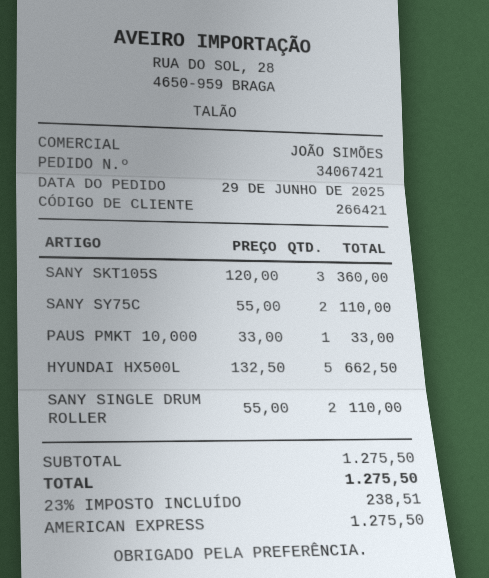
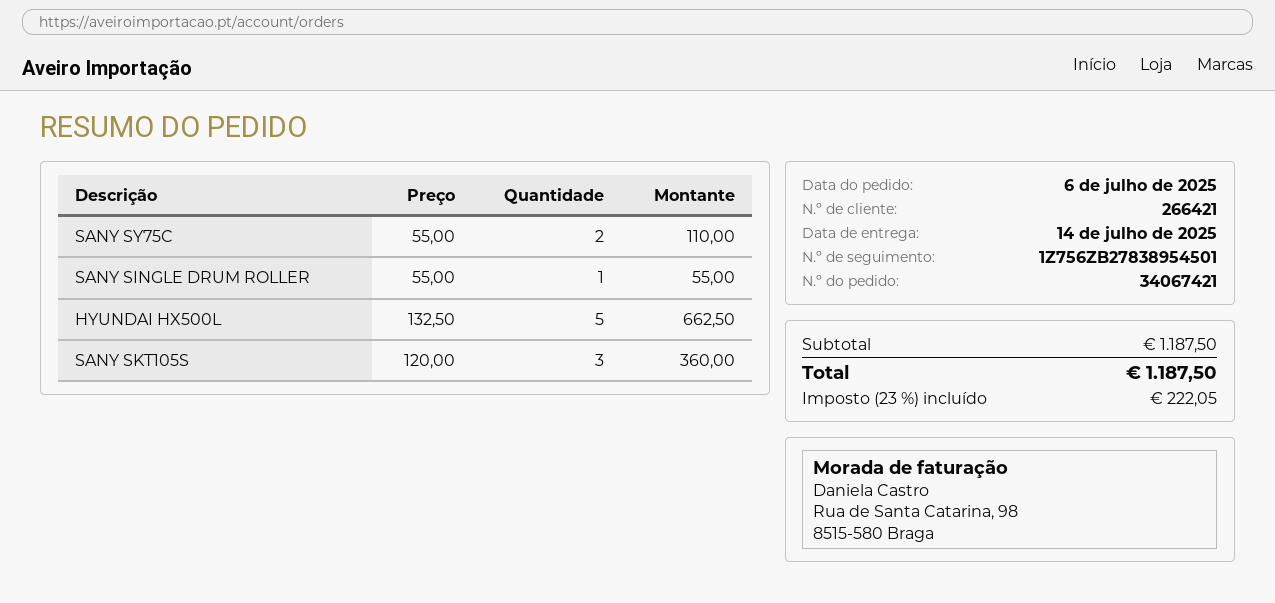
order date: 2025-06-29 -> 2025-07-06
PAUS PMKT 10,000: 1 x 33.00 = 33.00 -> none
SANY SINGLE DRUM ROLLER: 2 x 55.00 = 110.00 -> 1 x 55.00 = 55.00
subtotal: 1275.50 -> 1187.50
tax: 23% = 238.51 -> 23% = 222.05
total: 1275.50 -> 1187.50

